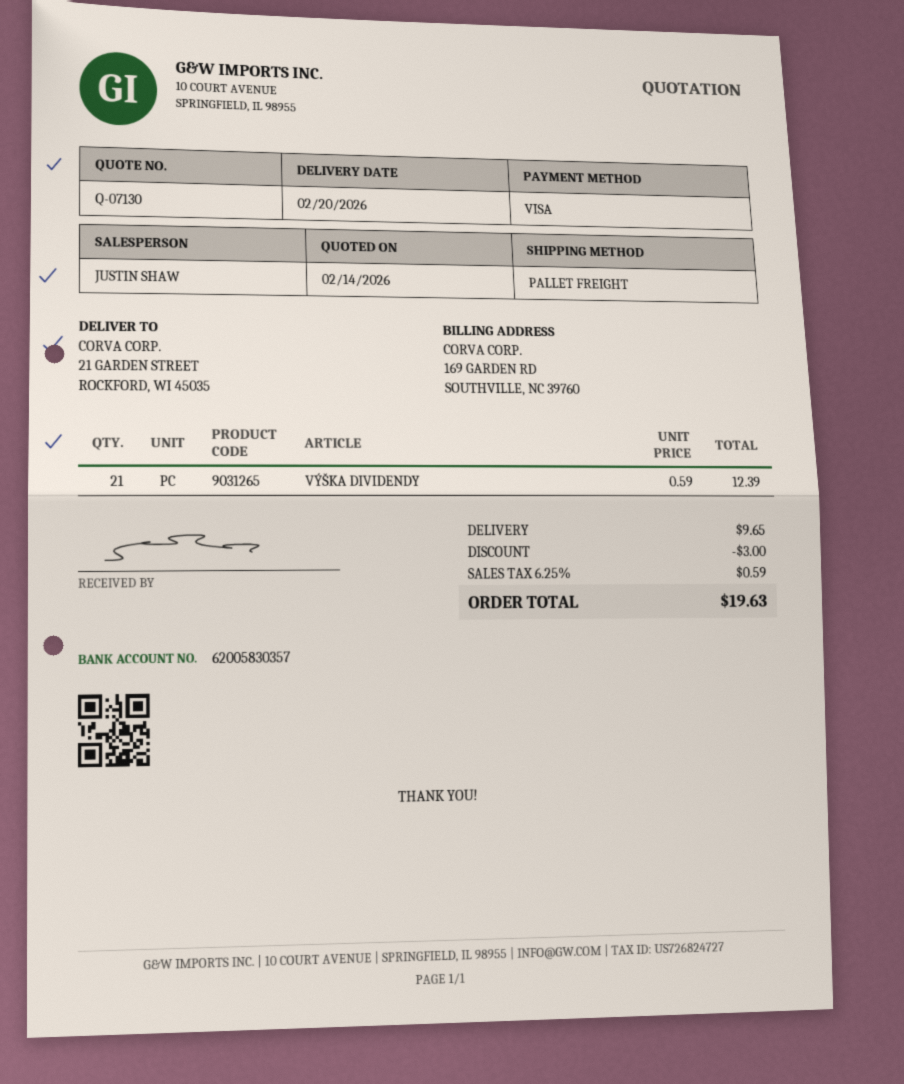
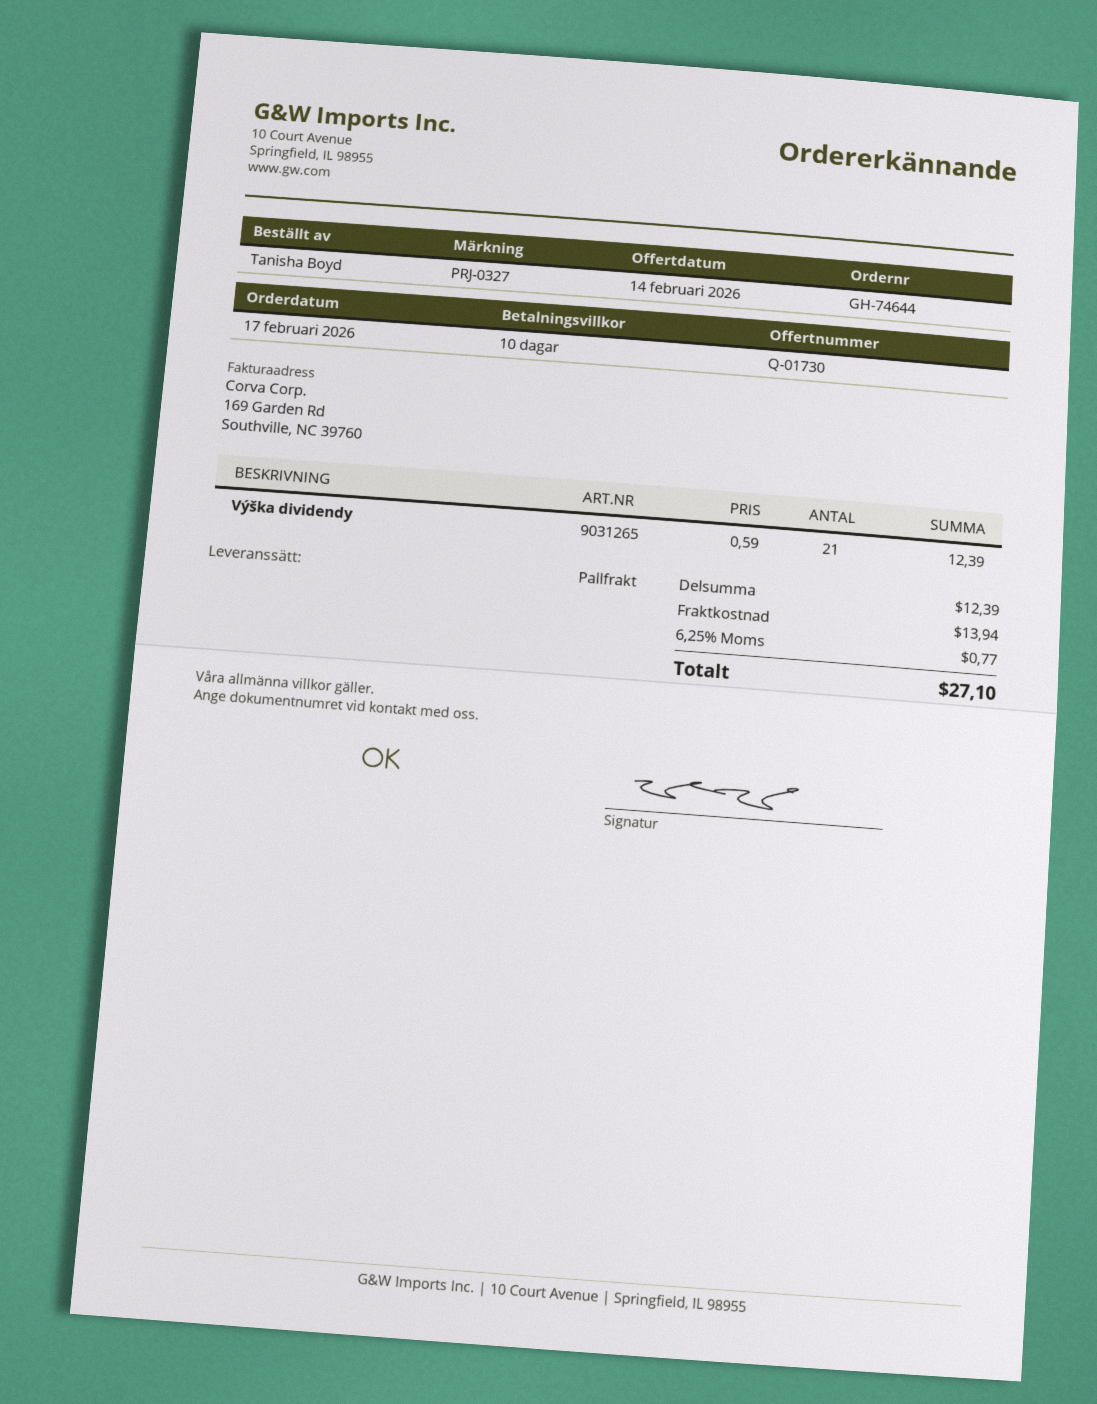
quote number: Q-07130 -> Q-01730
discount: 3.00 -> none
shipping: 9.65 -> 13.94
tax: 6.25% = 0.59 -> 6.25% = 0.77
total: 19.63 -> 27.10

